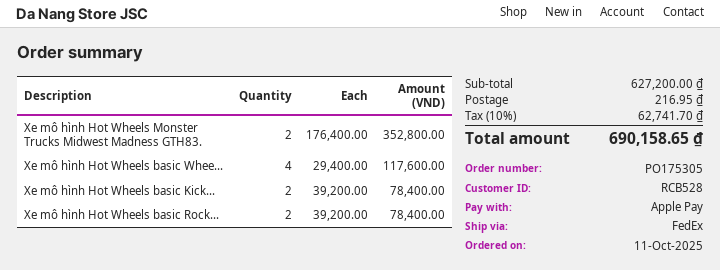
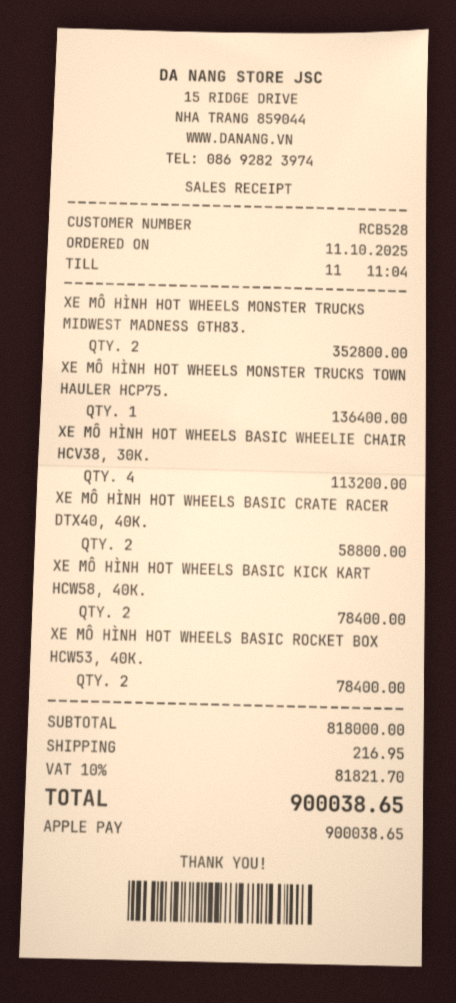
Xe mô hình Hot Wheels basic Whee...: 4 for 117600.00 -> 4 for 113200.00
XE MÔ HÌNH HOT WHEELS MONSTER TRUCKS TOWN HAULER HCP75.: none -> 1 for 136400.00
XE MÔ HÌNH HOT WHEELS BASIC CRATE RACER DTX40, 40K.: none -> 2 for 58800.00
subtotal: 627200.00 -> 818000.00
tax: 10% = 62741.70 -> 10% = 81821.70
total: 690158.65 -> 900038.65

